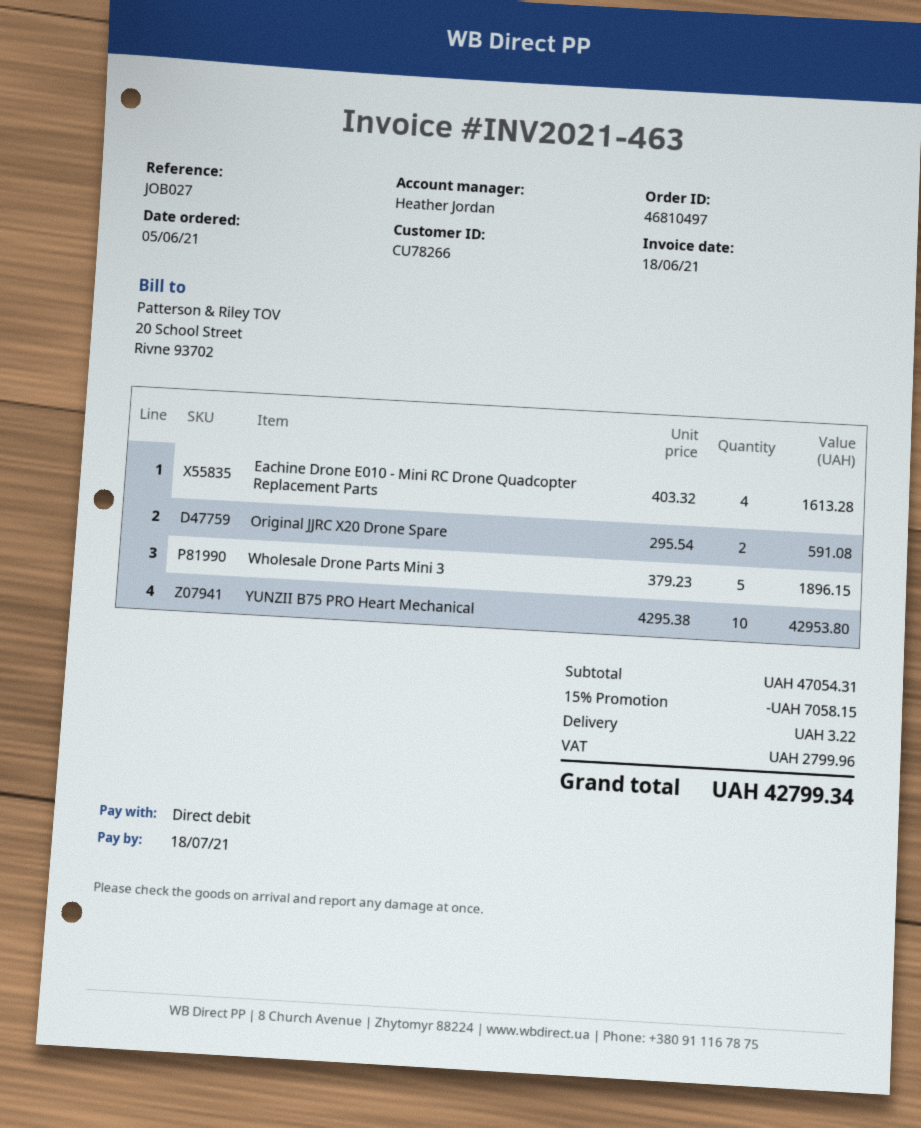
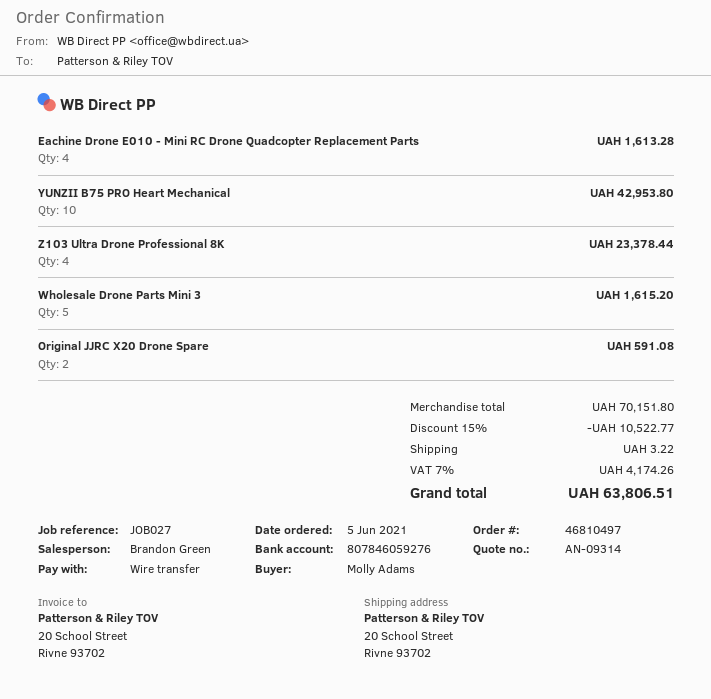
sales rep: Heather Jordan -> Brandon Green
payment method: direct debit -> bank transfer
Wholesale Drone Parts Mini 3: 5 for 1896.15 -> 5 for 1615.20
Z103 Ultra Drone Professional 8K: none -> 4 for 23378.44
subtotal: 47054.31 -> 70151.80
discount: 15% = 7058.15 -> 15% = 10522.77
tax: 2799.96 -> 4174.26
total: 42799.34 -> 63806.51

